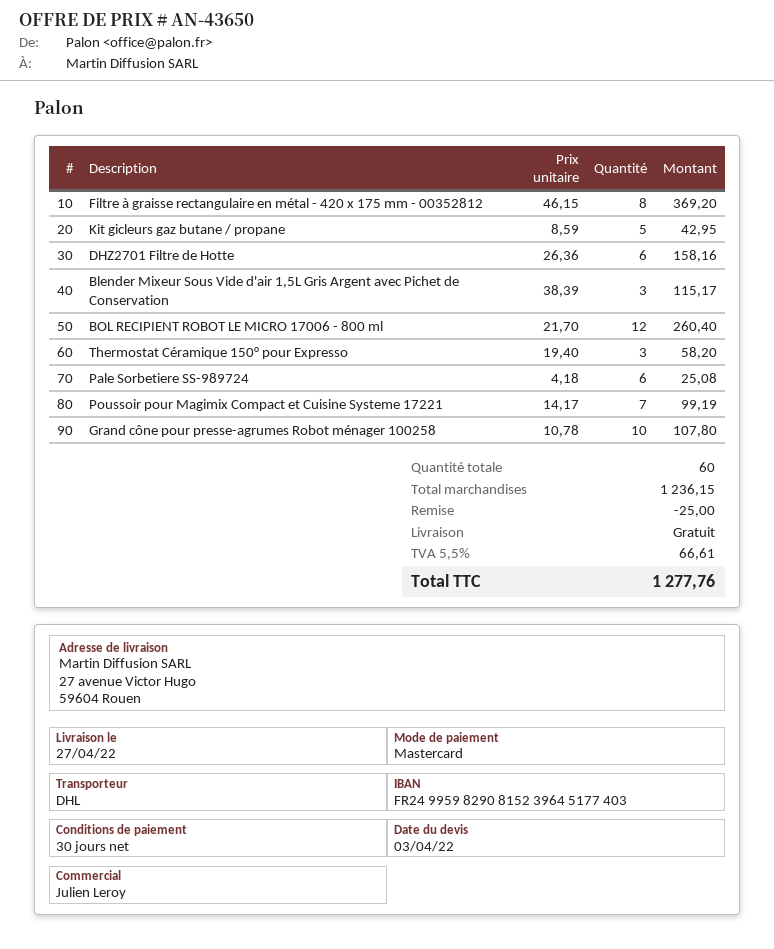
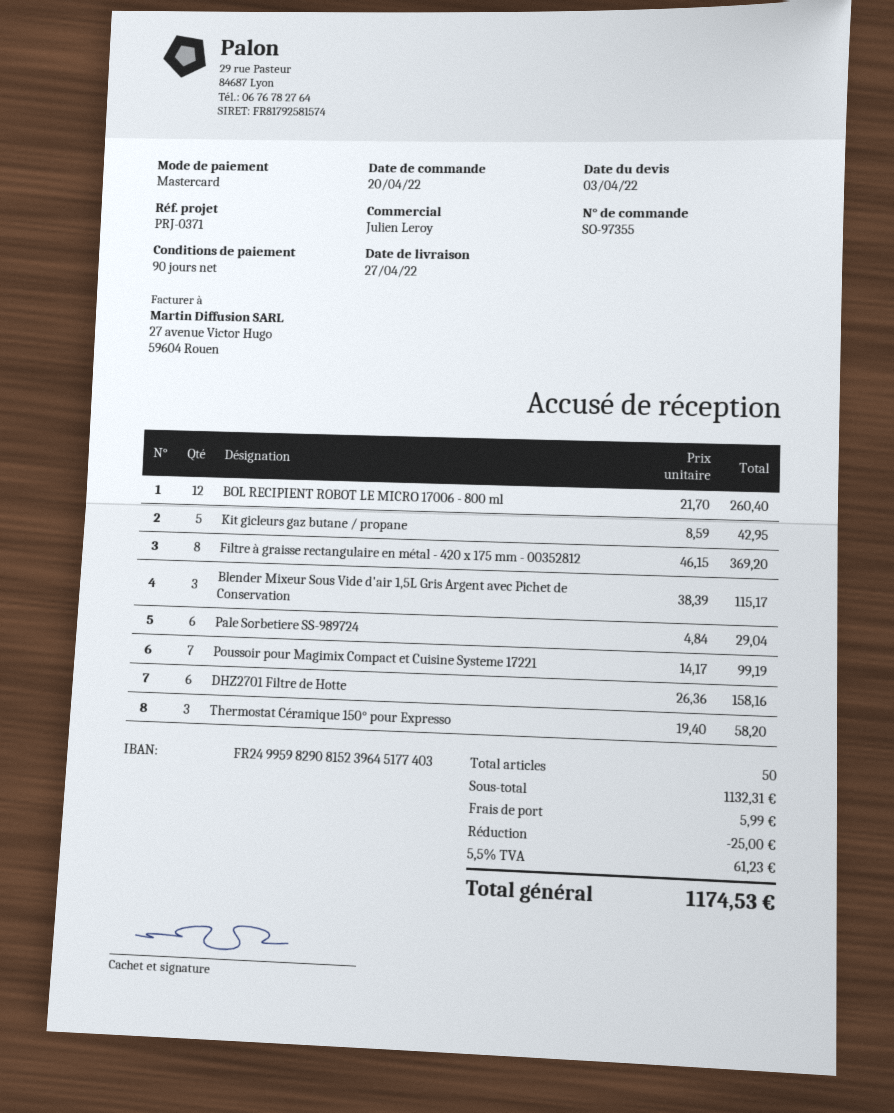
payment terms: 30 days -> 90 days
Pale Sorbetiere SS-989724: 6 x 4.18 = 25.08 -> 6 x 4.84 = 29.04
Grand cône pour presse-agrumes Robot ménager 100258: 10 x 10.78 = 107.80 -> none
total quantity: 60 -> 50
subtotal: 1236.15 -> 1132.31
shipping: 0.00 -> 5.99
tax: 5.5% = 66.61 -> 5.5% = 61.23
total: 1277.76 -> 1174.53

